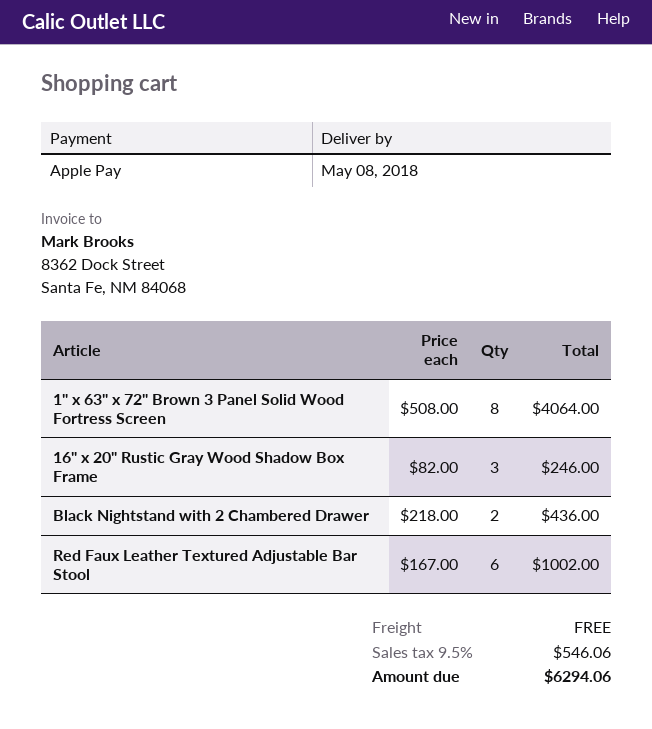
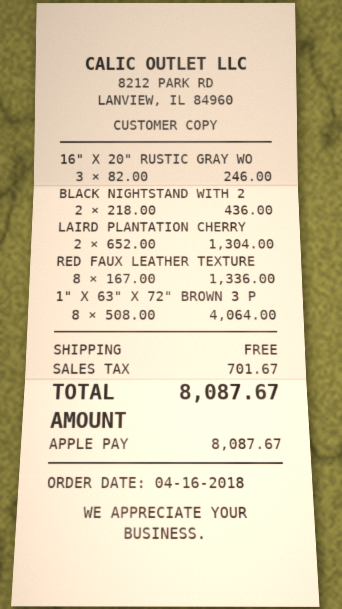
Red Faux Leather Textured Adjustable Bar Stool: 6 x 167.00 = 1002.00 -> 8 x 167.00 = 1336.00
LAIRD PLANTATION CHERRY: none -> 2 x 652.00 = 1304.00
tax: 546.06 -> 701.67
total: 6294.06 -> 8087.67

